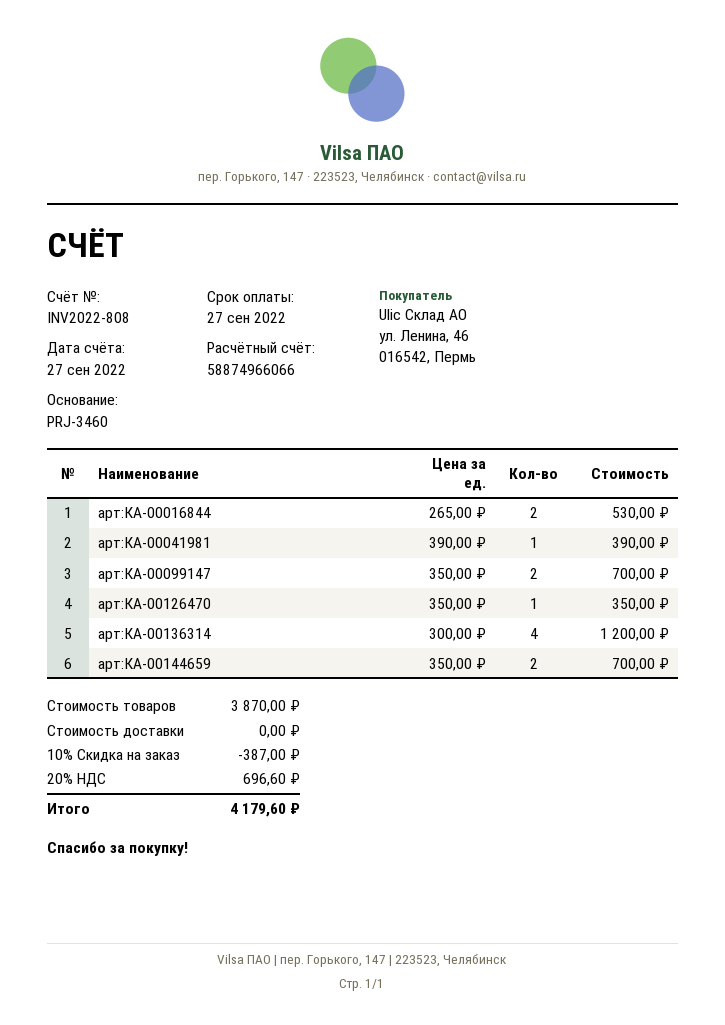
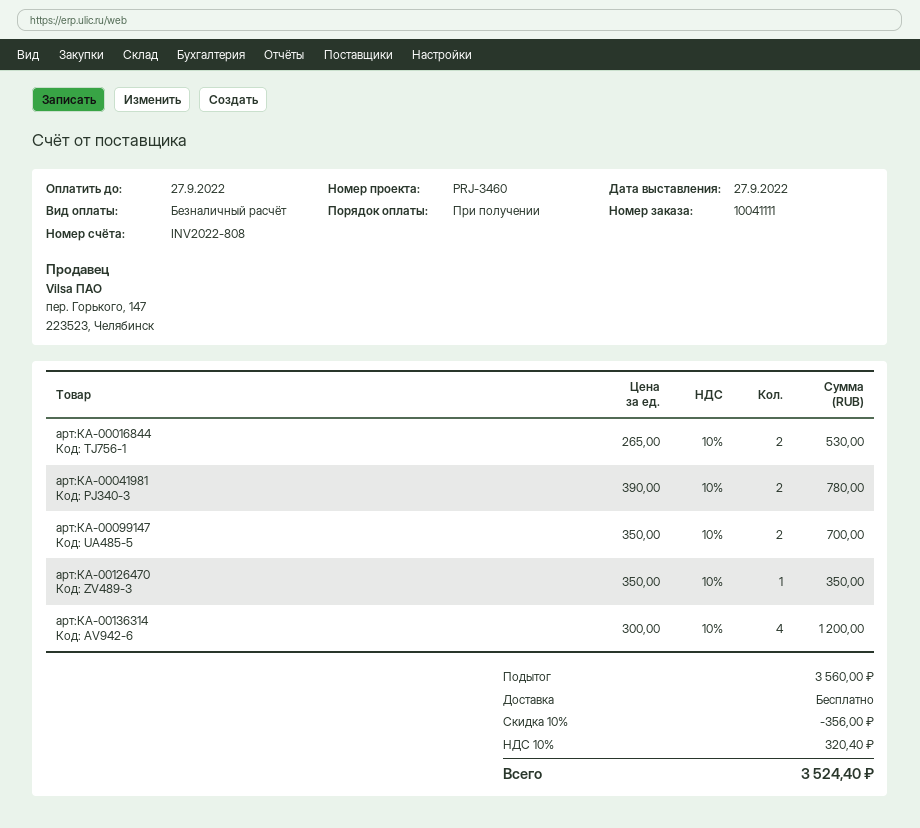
арт:КА-00041981: 1 x 390.00 = 390.00 -> 2 x 390.00 = 780.00
арт:КА-00144659: 2 x 350.00 = 700.00 -> none
subtotal: 3870.00 -> 3560.00
discount: 10% = 387.00 -> 10% = 356.00
tax: 20% = 696.60 -> 10% = 320.40
total: 4179.60 -> 3524.40

